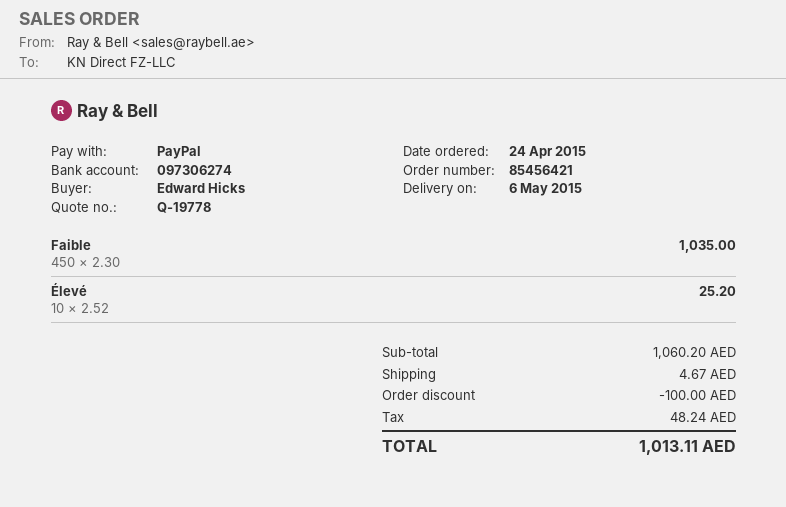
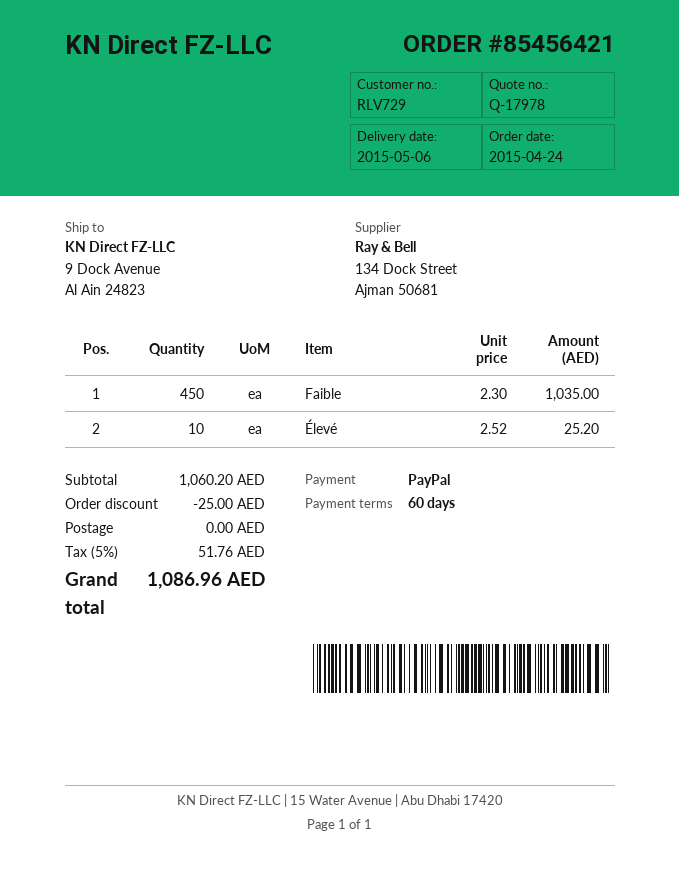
quote number: Q-19778 -> Q-17978
discount: 100.00 -> 25.00
shipping: 4.67 -> 0.00
tax: 48.24 -> 51.76
total: 1013.11 -> 1086.96

